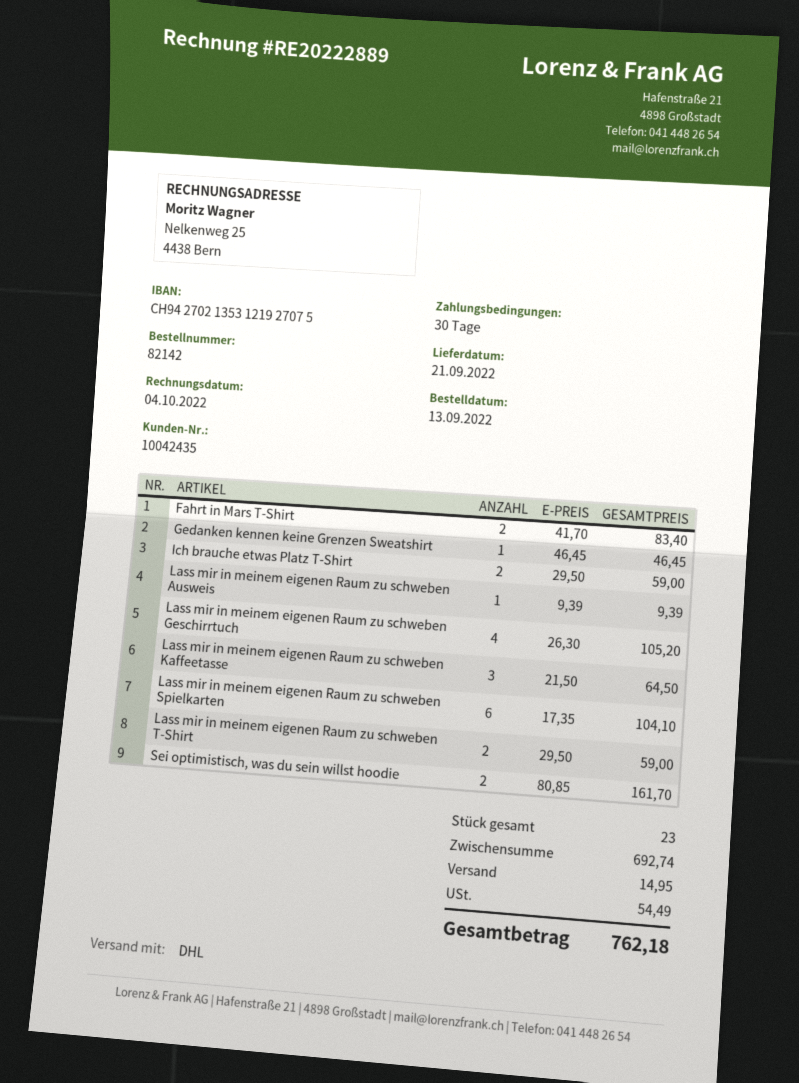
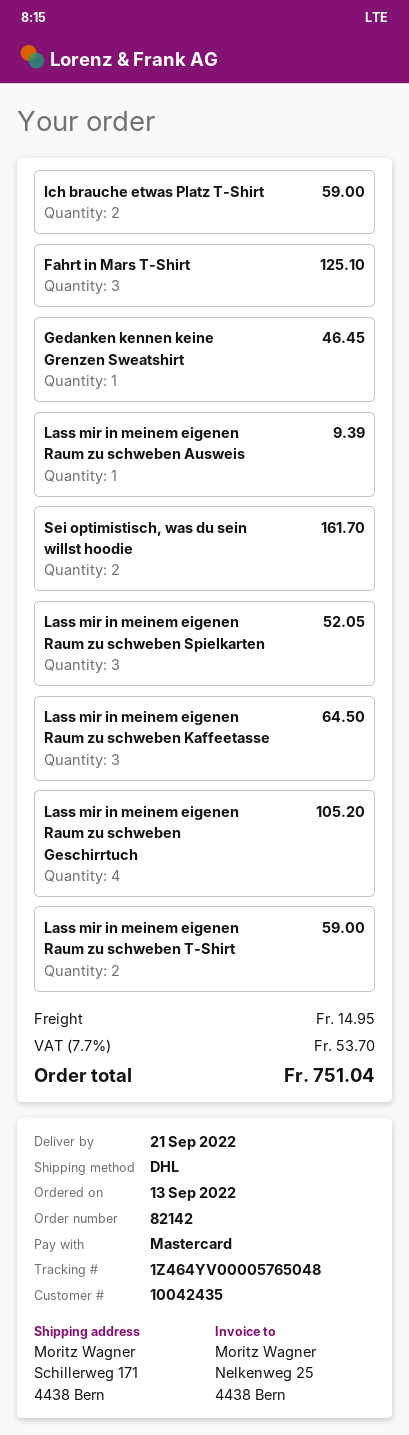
Fahrt in Mars T-Shirt: 2 for 83.40 -> 3 for 125.10
Lass mir in meinem eigenen Raum zu schweben Spielkarten: 6 for 104.10 -> 3 for 52.05
tax: 54.49 -> 53.70
total: 762.18 -> 751.04

